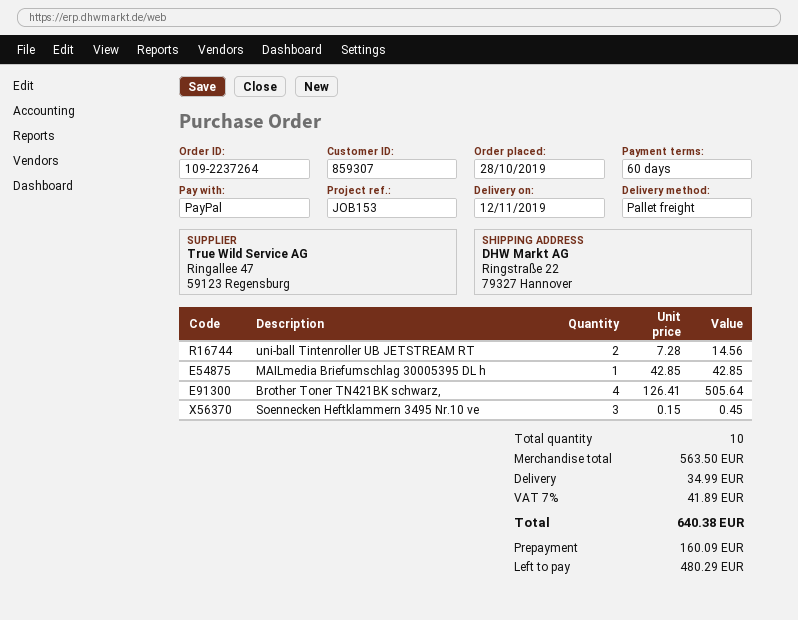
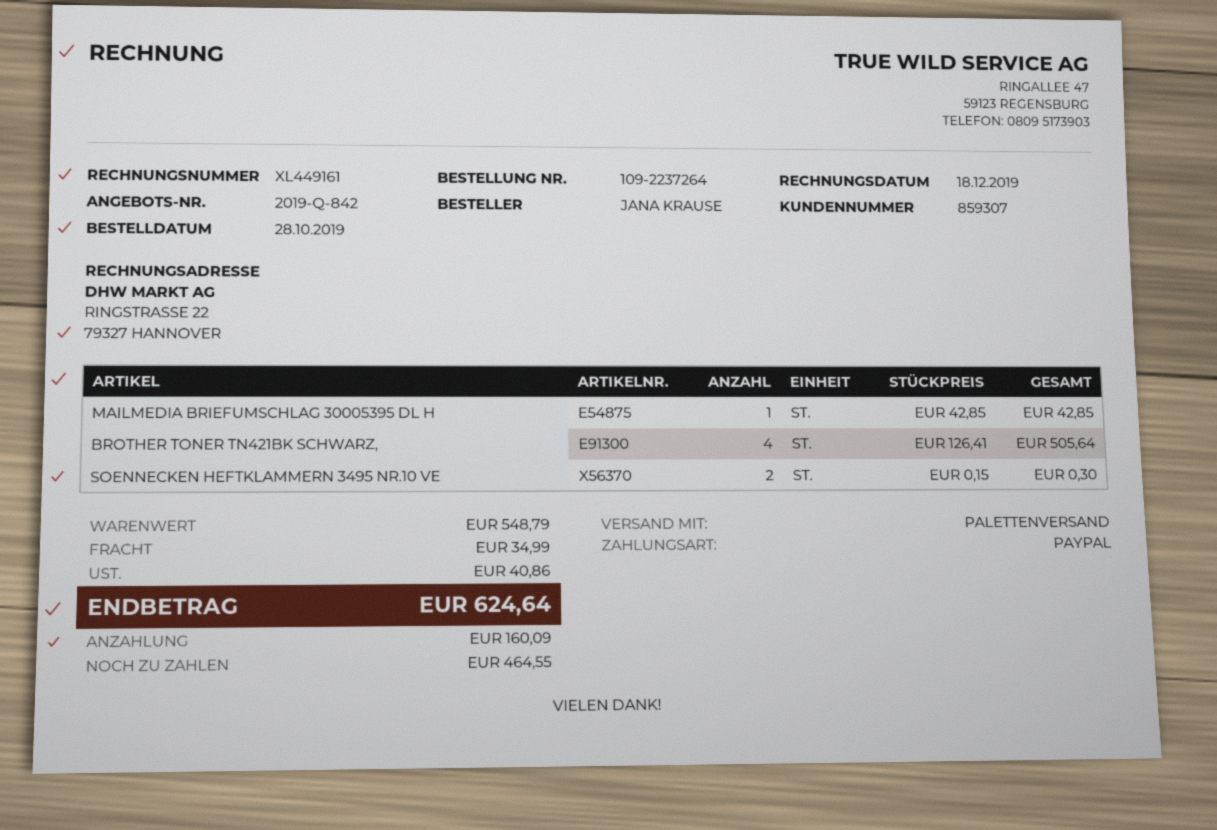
uni-ball Tintenroller UB JETSTREAM RT: 2 x 7.28 = 14.56 -> none
Soennecken Heftklammern 3495 Nr.10 ve: 3 x 0.15 = 0.45 -> 2 x 0.15 = 0.30
subtotal: 563.50 -> 548.79
tax: 41.89 -> 40.86
total: 640.38 -> 624.64
balance: 480.29 -> 464.55

